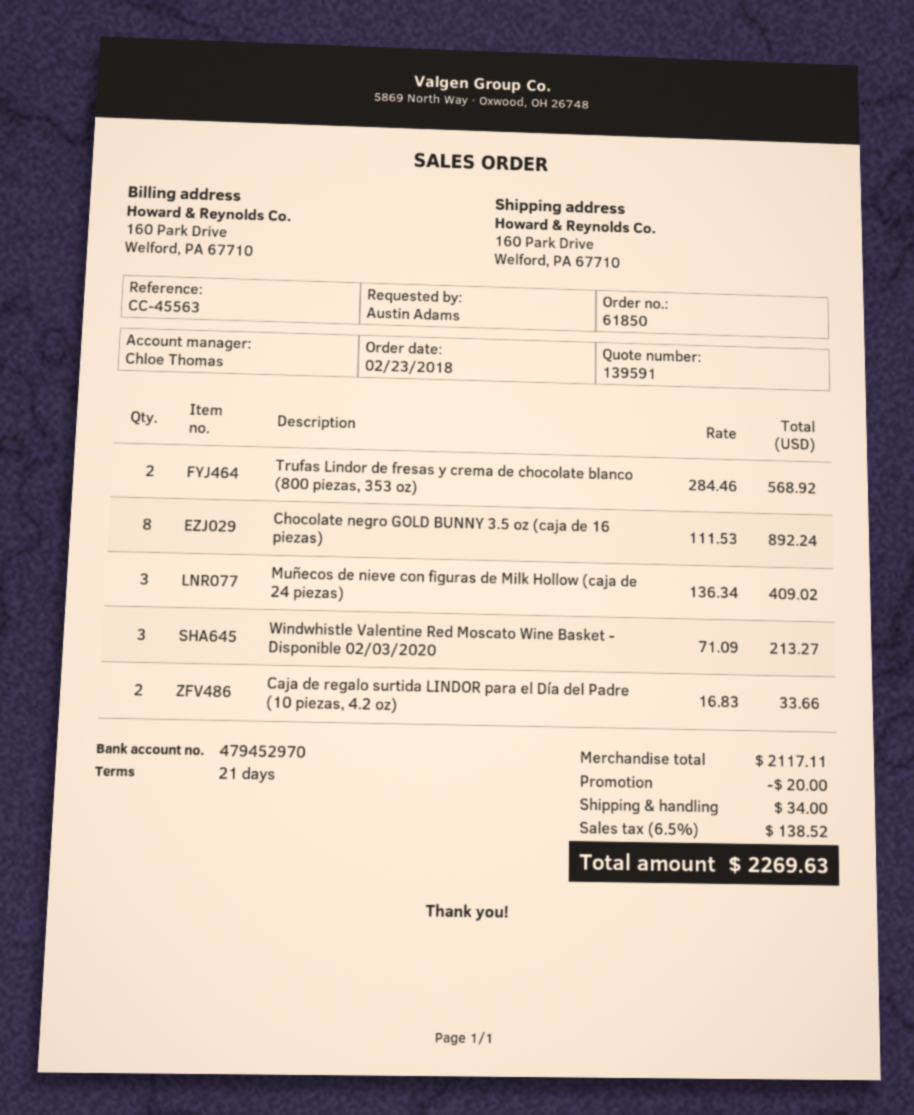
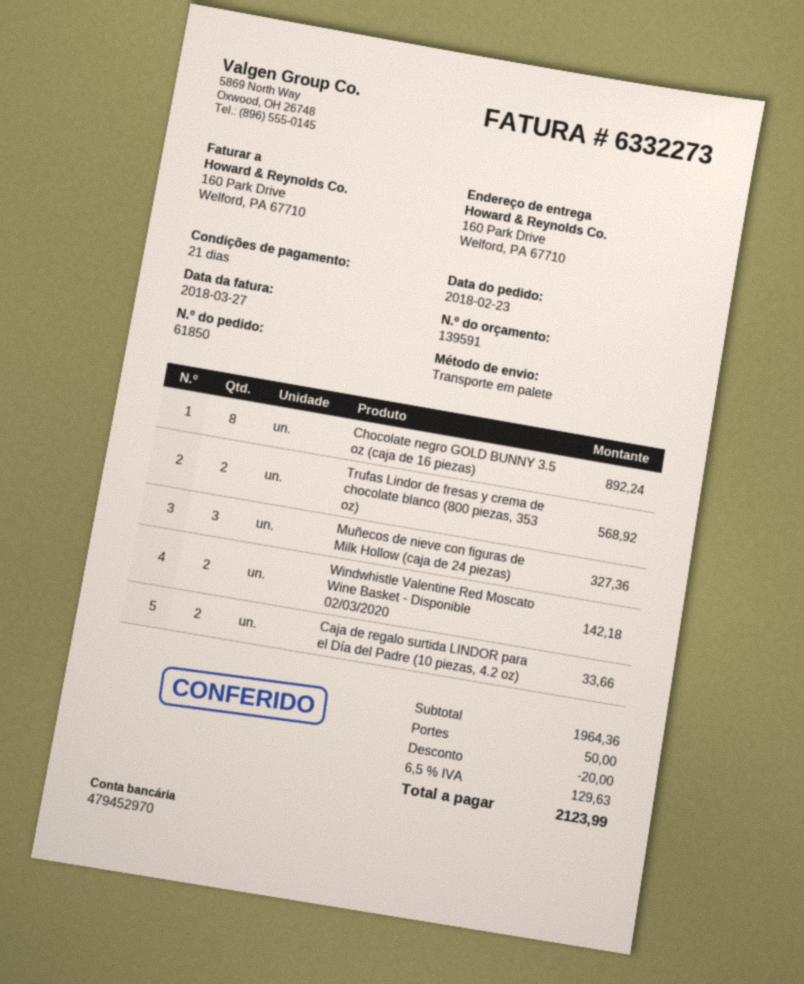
Muñecos de nieve con figuras de Milk Hollow (caja de 24 piezas): 3 for 409.02 -> 3 for 327.36
Windwhistle Valentine Red Moscato Wine Basket - Disponible 02/03/2020: 3 for 213.27 -> 2 for 142.18
subtotal: 2117.11 -> 1964.36
shipping: 34.00 -> 50.00
tax: 6.5% = 138.52 -> 6.5% = 129.63
total: 2269.63 -> 2123.99

